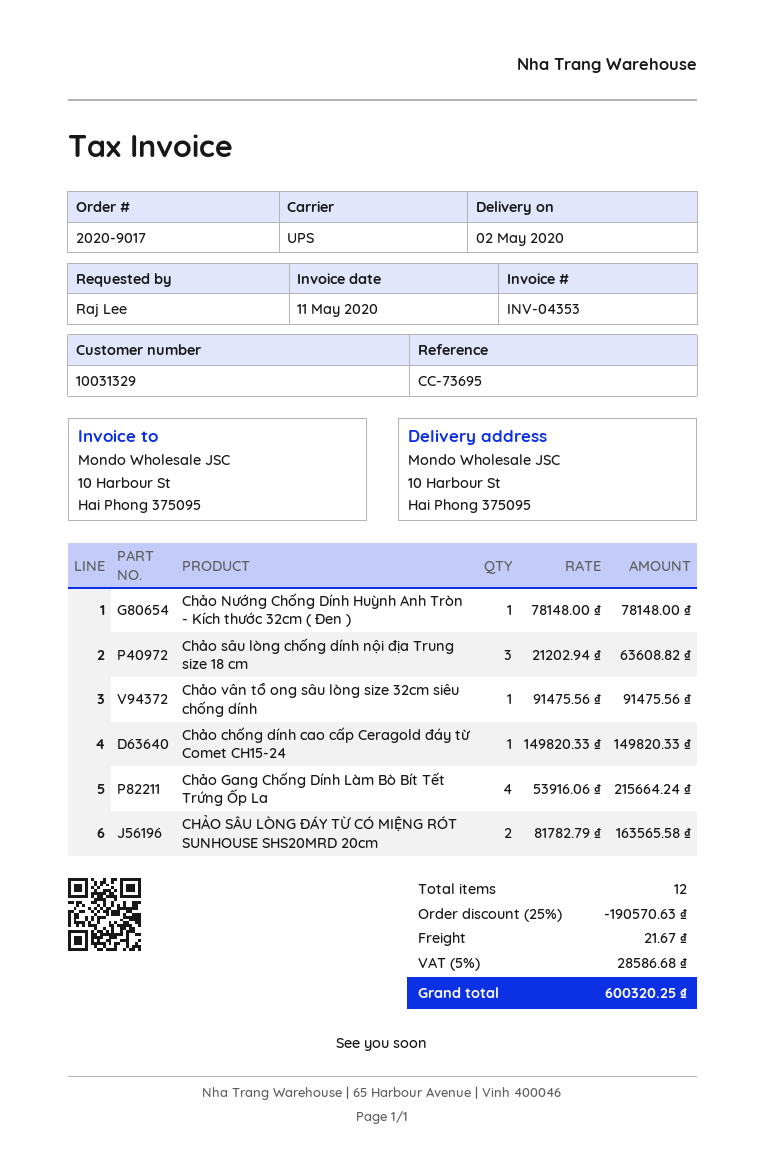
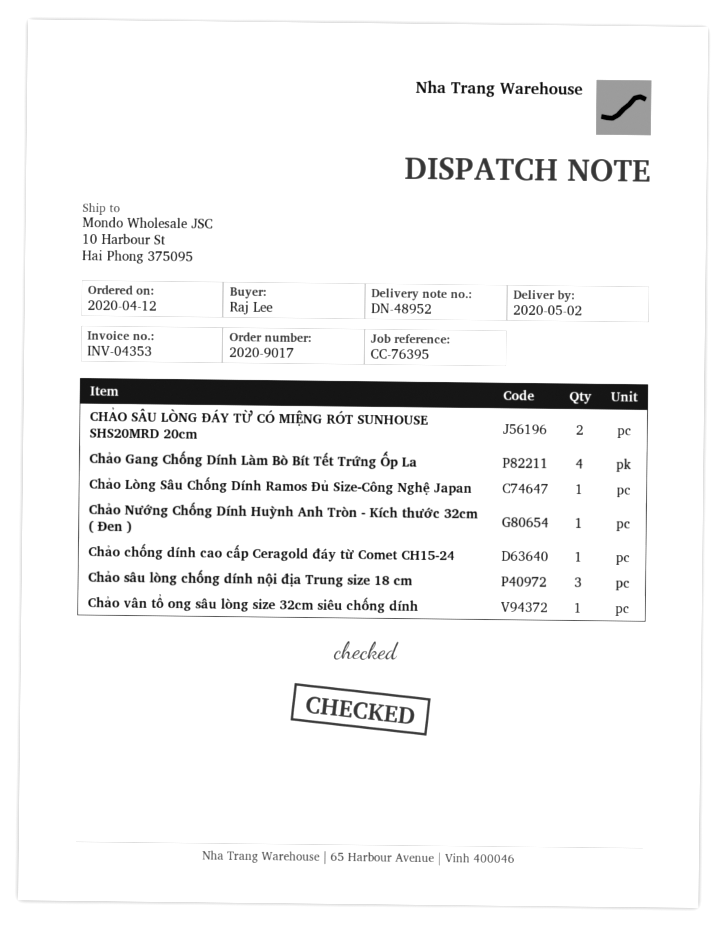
reference: CC-73695 -> CC-76395
Chảo Lòng Sâu Chống Dính Ramos Đủ Size-Công Nghệ Japan: none -> 1

